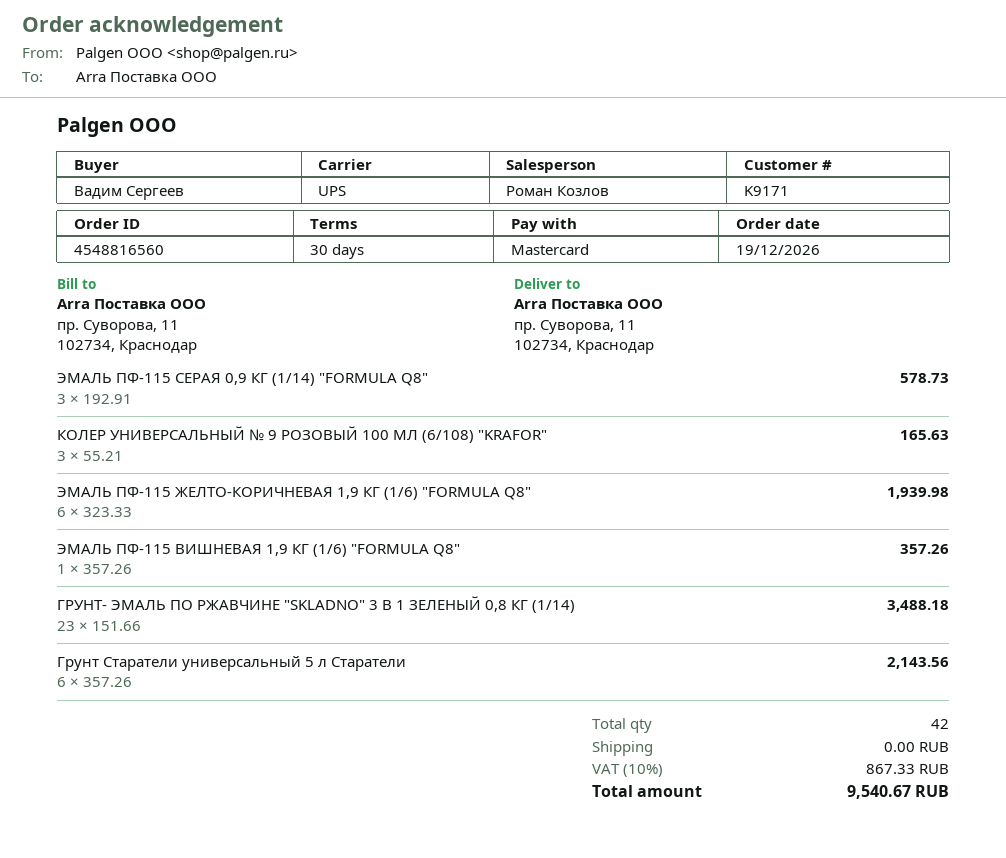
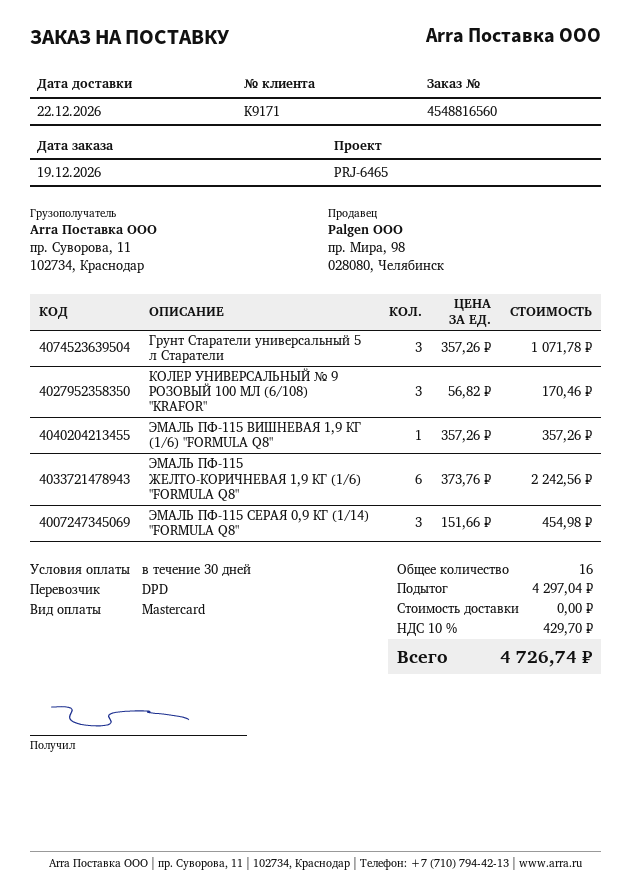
shipping method: UPS -> DPD
ЭМАЛЬ ПФ-115 СЕРАЯ 0,9 КГ (1/14) "FORMULA Q8": 3 x 192.91 = 578.73 -> 3 x 151.66 = 454.98
КОЛЕР УНИВЕРСАЛЬНЫЙ № 9 РОЗОВЫЙ 100 МЛ (6/108) "KRAFOR": 3 x 55.21 = 165.63 -> 3 x 56.82 = 170.46
ЭМАЛЬ ПФ-115 ЖЕЛТО-КОРИЧНЕВАЯ 1,9 КГ (1/6) "FORMULA Q8": 6 x 323.33 = 1939.98 -> 6 x 373.76 = 2242.56
ГРУНТ- ЭМАЛЬ ПО РЖАВЧИНЕ "SKLADNO" 3 В 1 ЗЕЛЕНЫЙ 0,8 КГ (1/14): 23 x 151.66 = 3488.18 -> none
Грунт Старатели универсальный 5 л Старатели: 6 x 357.26 = 2143.56 -> 3 x 357.26 = 1071.78
total quantity: 42 -> 16
tax: 10% = 867.33 -> 10% = 429.70
total: 9540.67 -> 4726.74

